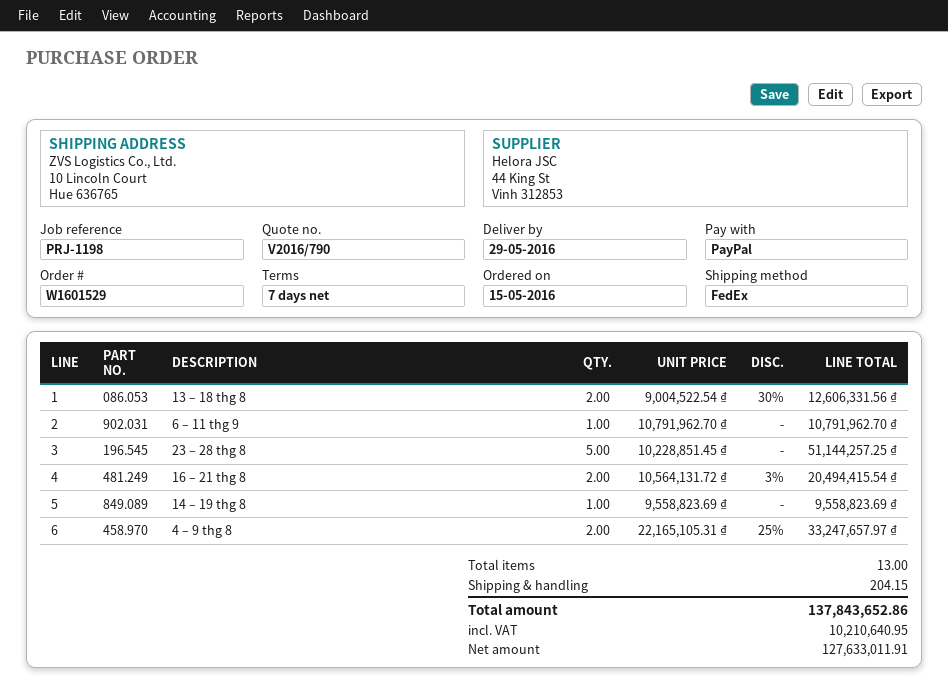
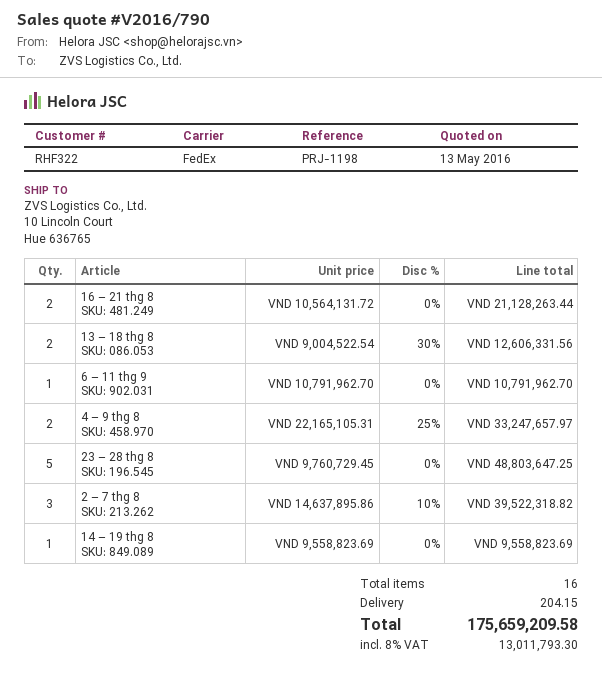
23 – 28 thg 8: 5 x 10228851.45 = 51144257.25 -> 5 x 9760729.45 = 48803647.25
16 – 21 thg 8: 2 x 10564131.72 - 3% = 20494415.54 -> 2 x 10564131.72 = 21128263.44
2 – 7 thg 8: none -> 3 x 14637895.86 - 10% = 39522318.82
total quantity: 13 -> 16
tax: 10210640.95 -> 13011793.30
total: 137843652.86 -> 175659209.58

